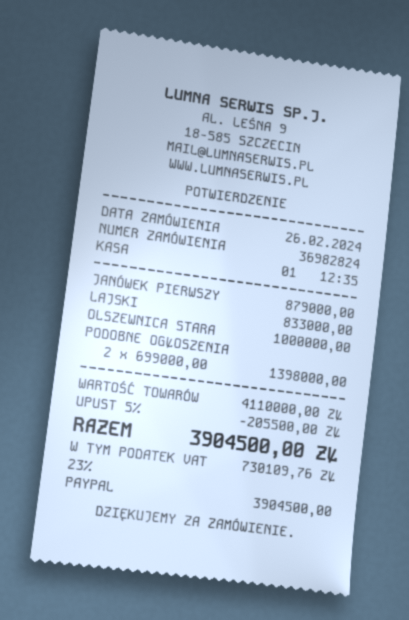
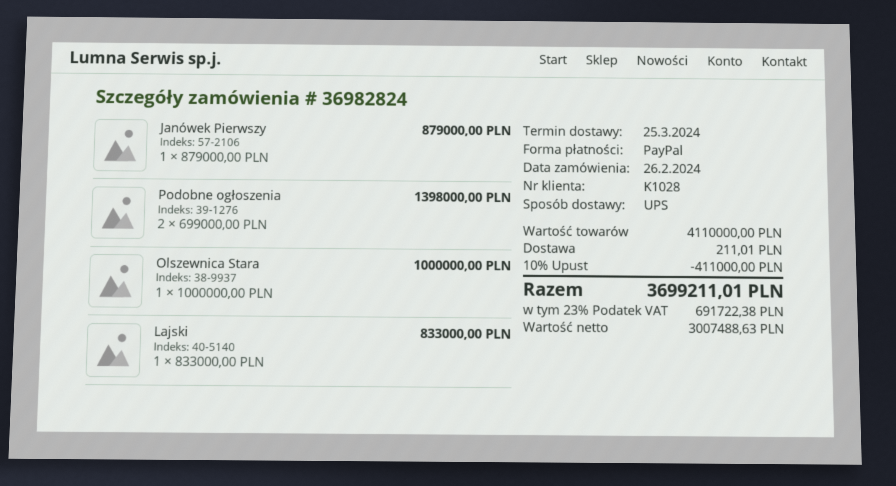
discount: 5% = 205500.00 -> 10% = 411000.00
shipping: none -> 211.01
tax: 23% = 730109.76 -> 23% = 691722.38
total: 3904500.00 -> 3699211.01

